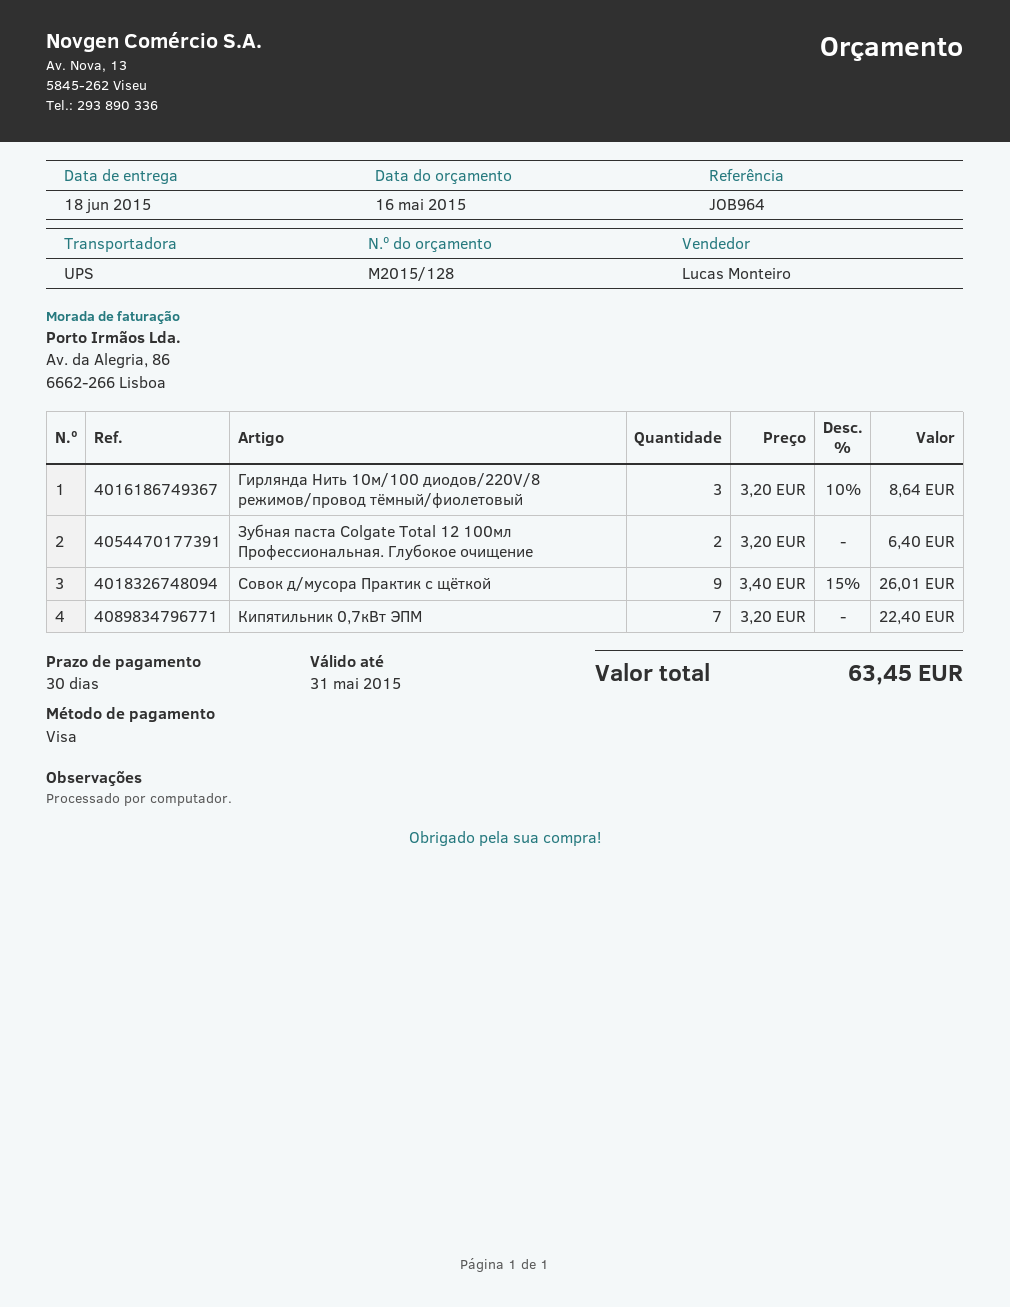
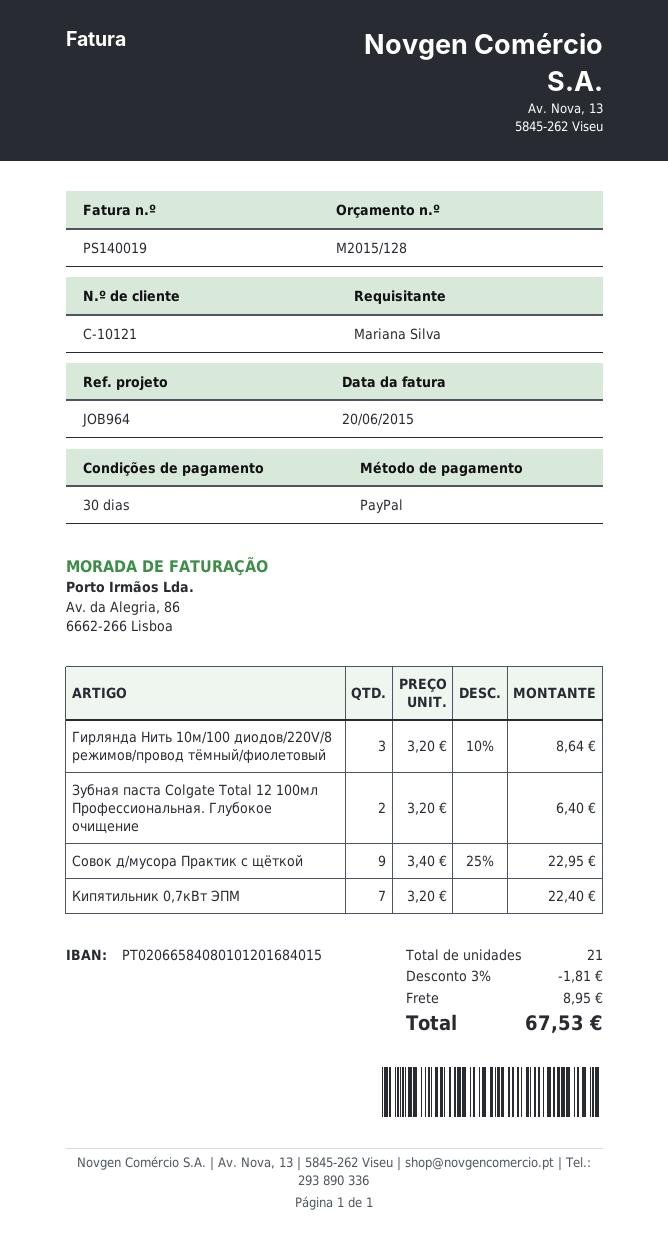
payment method: Visa -> PayPal
Совок д/мусора Практик с щёткой: 9 x 3.40 - 15% = 26.01 -> 9 x 3.40 - 25% = 22.95
discount: none -> 3% = 1.81
shipping: none -> 8.95
total: 63.45 -> 67.53

